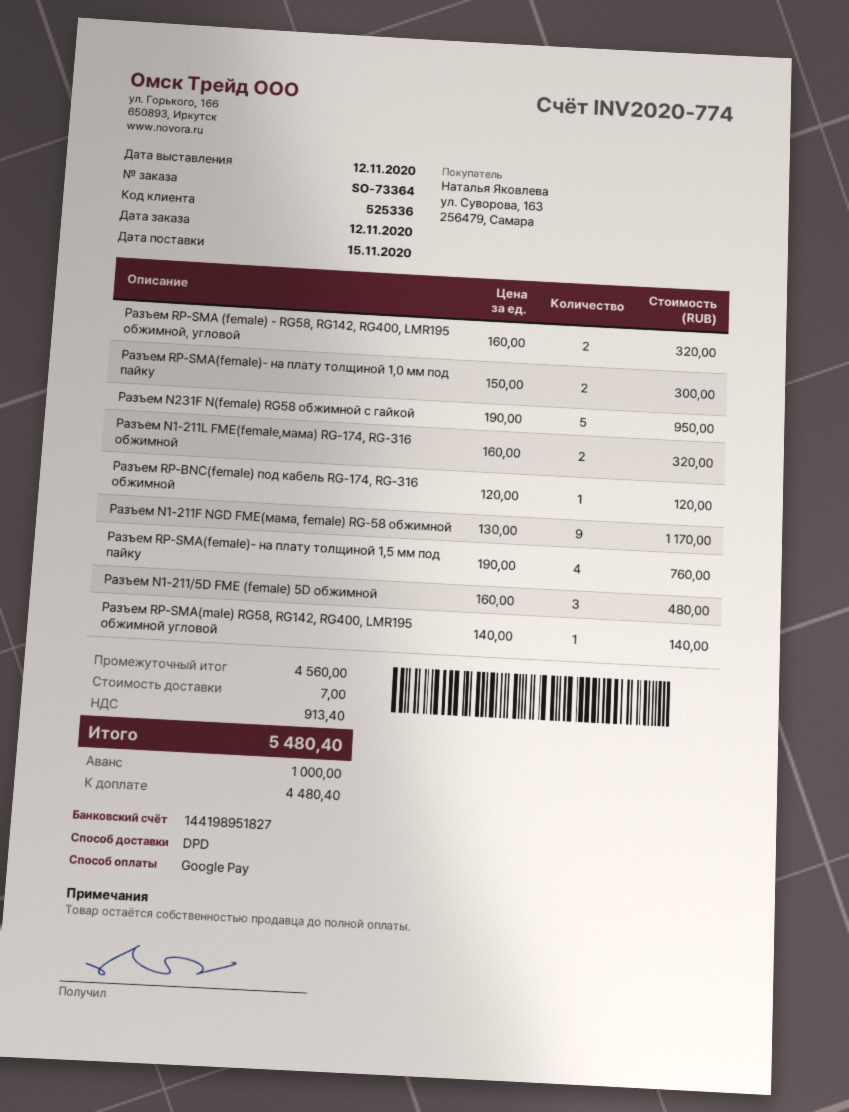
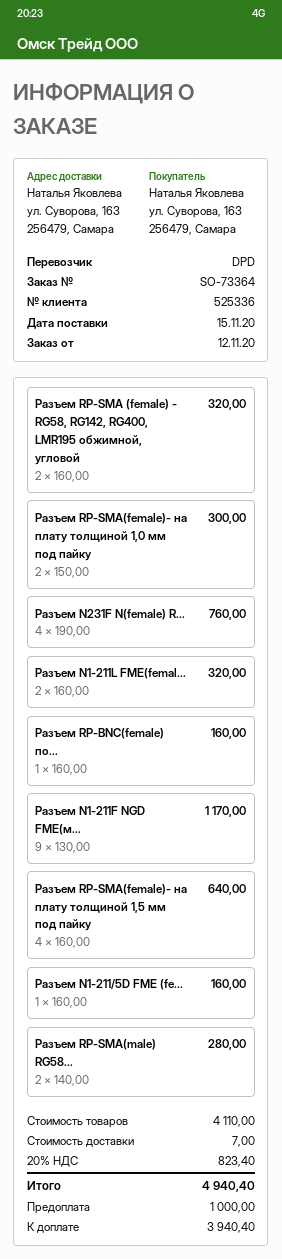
Разъем N231F N(female) RG58 обжимной с гайкой: 5 x 190.00 = 950.00 -> 4 x 190.00 = 760.00
Разъем RP-BNC(female) под кабель RG-174, RG-316 обжимной: 1 x 120.00 = 120.00 -> 1 x 160.00 = 160.00
Разъем RP-SMA(female)- на плату толщиной 1,5 мм под пайку: 4 x 190.00 = 760.00 -> 4 x 160.00 = 640.00
Разъем N1-211/5D FME (female) 5D обжимной: 3 x 160.00 = 480.00 -> 1 x 160.00 = 160.00
Разъем RP-SMA(male) RG58, RG142, RG400, LMR195 обжимной угловой: 1 x 140.00 = 140.00 -> 2 x 140.00 = 280.00
subtotal: 4560.00 -> 4110.00
tax: 913.40 -> 823.40
total: 5480.40 -> 4940.40
balance: 4480.40 -> 3940.40

